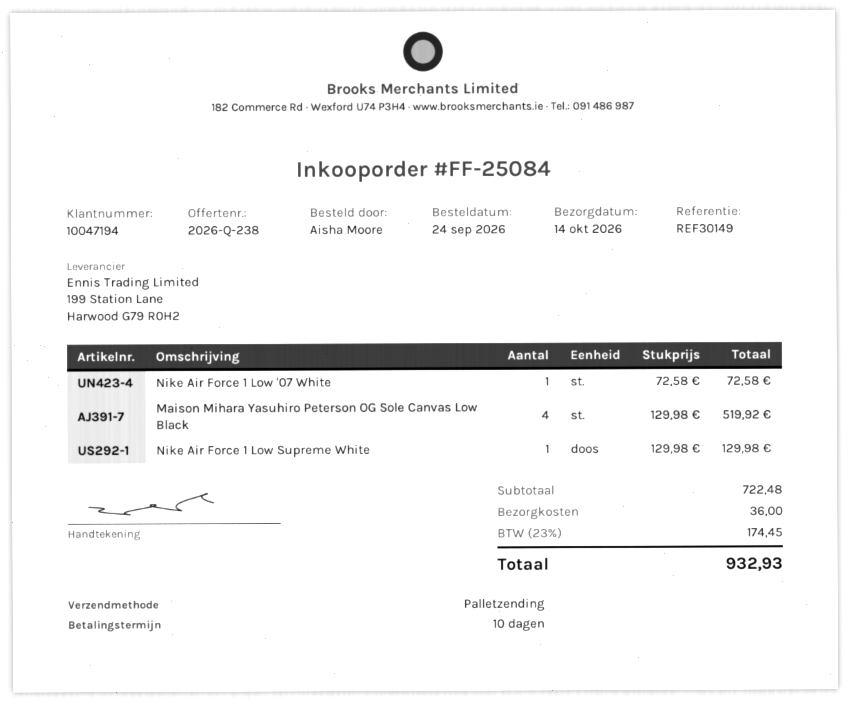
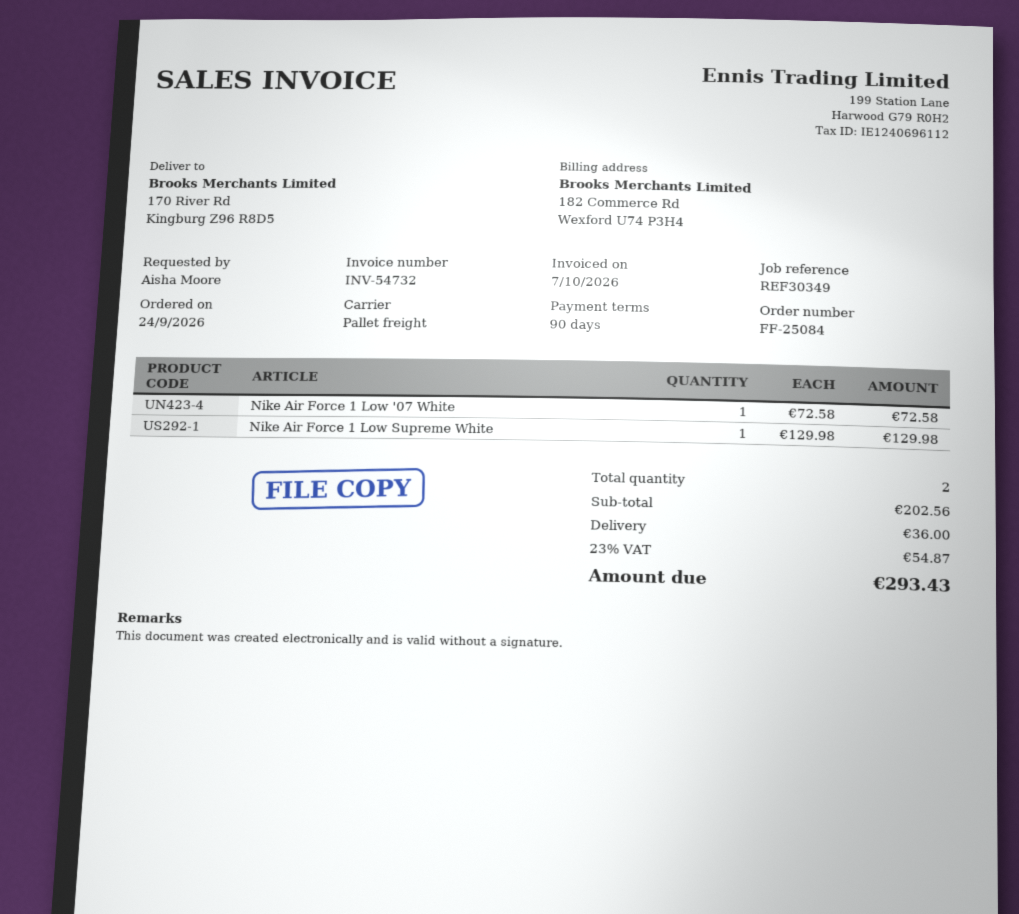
payment terms: 10 days -> 90 days
reference: REF30149 -> REF30349
Maison Mihara Yasuhiro Peterson OG Sole Canvas Low Black: 4 x 129.98 = 519.92 -> none
subtotal: 722.48 -> 202.56
tax: 23% = 174.45 -> 23% = 54.87
total: 932.93 -> 293.43

